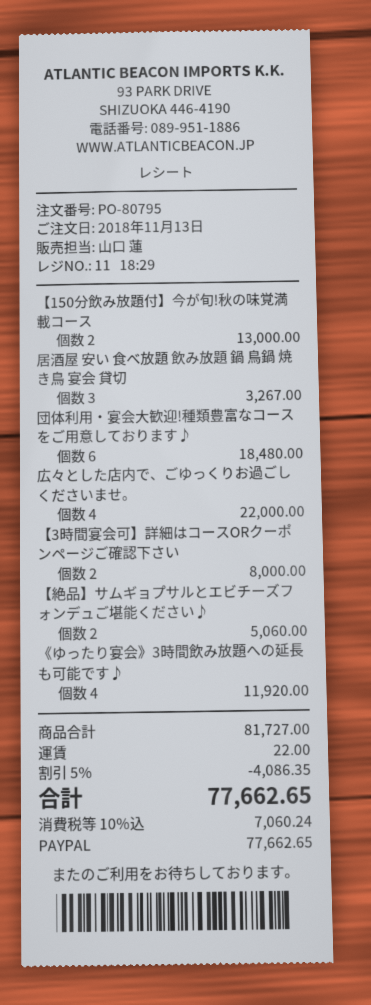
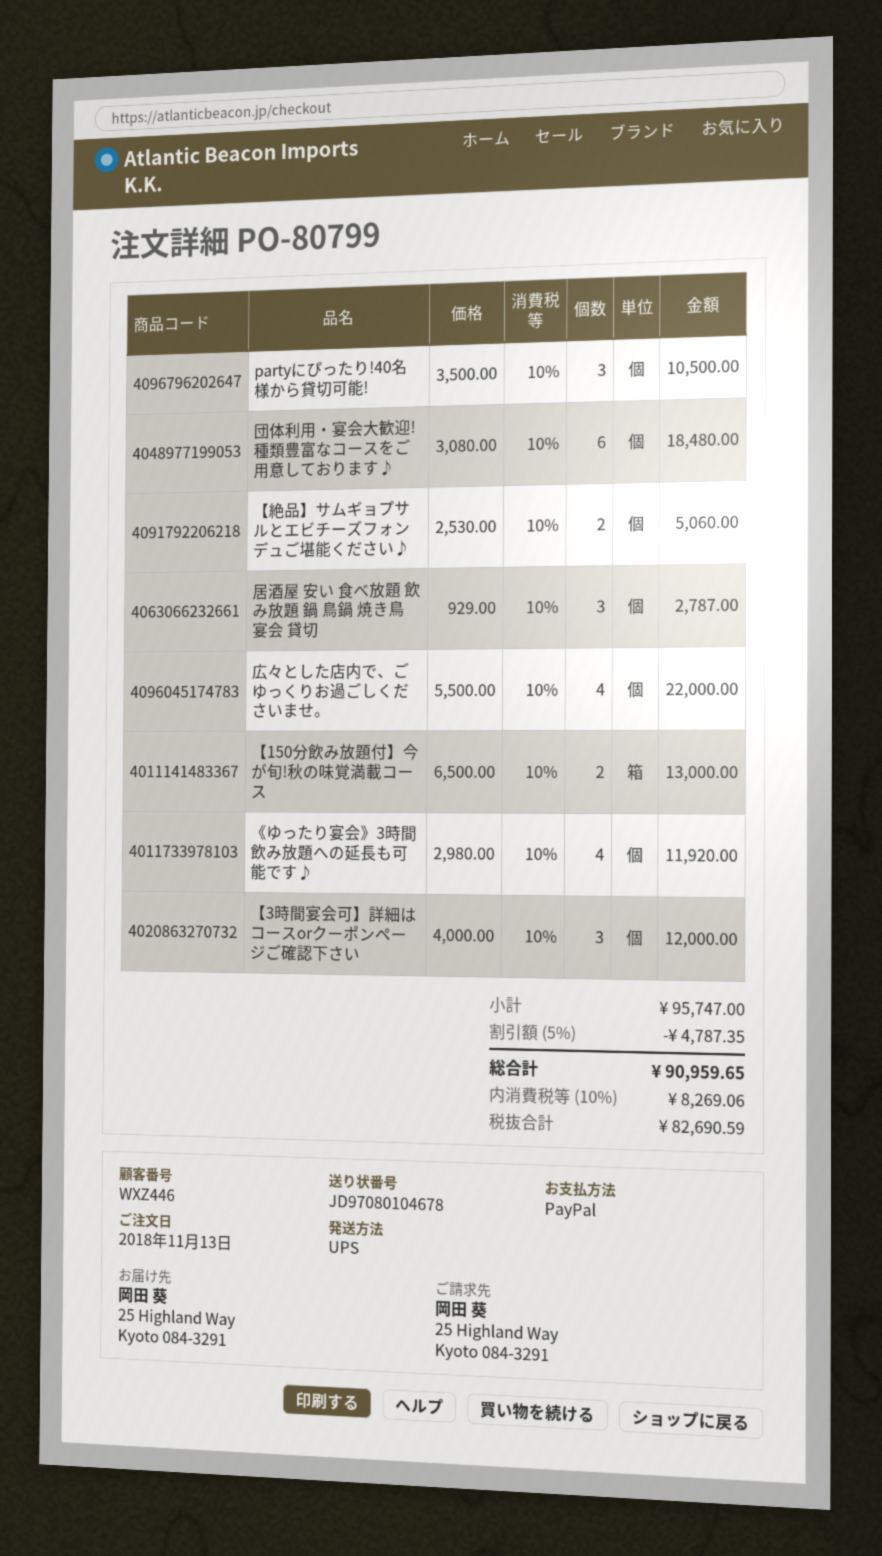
order number: PO-80795 -> PO-80799
居酒屋 安い 食べ放題 飲み放題 鍋 鳥鍋 焼き鳥 宴会 貸切: 3 for 3267.00 -> 3 for 2787.00
【3時間宴会可】詳細はコースORクーポンページご確認下さい: 2 for 8000.00 -> 3 for 12000.00
partyにぴったり!40名様から貸切可能!: none -> 3 for 10500.00
subtotal: 81727.00 -> 95747.00
discount: 5% = 4086.35 -> 5% = 4787.35
shipping: 22.00 -> none
tax: 10% = 7060.24 -> 10% = 8269.06
total: 77662.65 -> 90959.65

